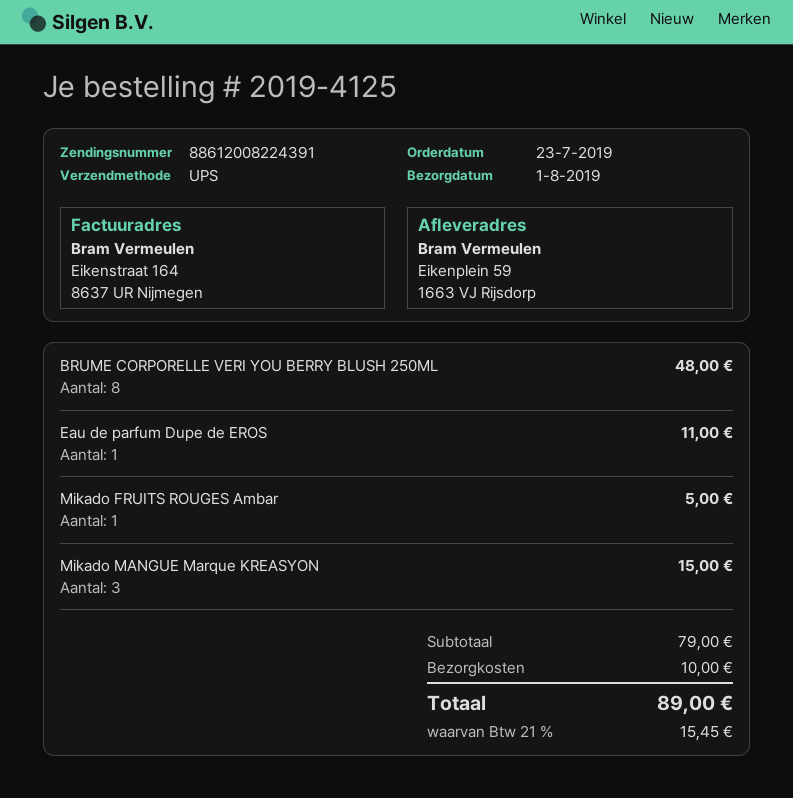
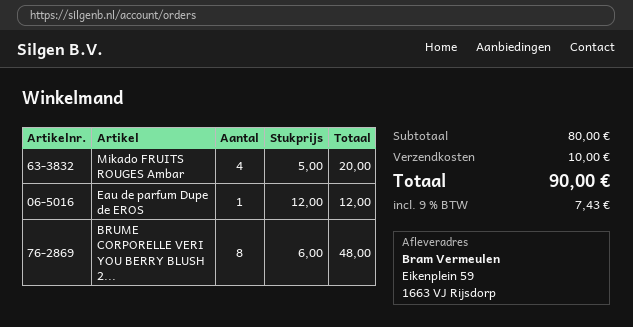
Eau de parfum Dupe de EROS: 1 for 11.00 -> 1 for 12.00
Mikado FRUITS ROUGES Ambar: 1 for 5.00 -> 4 for 20.00
Mikado MANGUE Marque KREASYON: 3 for 15.00 -> none
subtotal: 79.00 -> 80.00
tax: 21% = 15.45 -> 9% = 7.43
total: 89.00 -> 90.00

